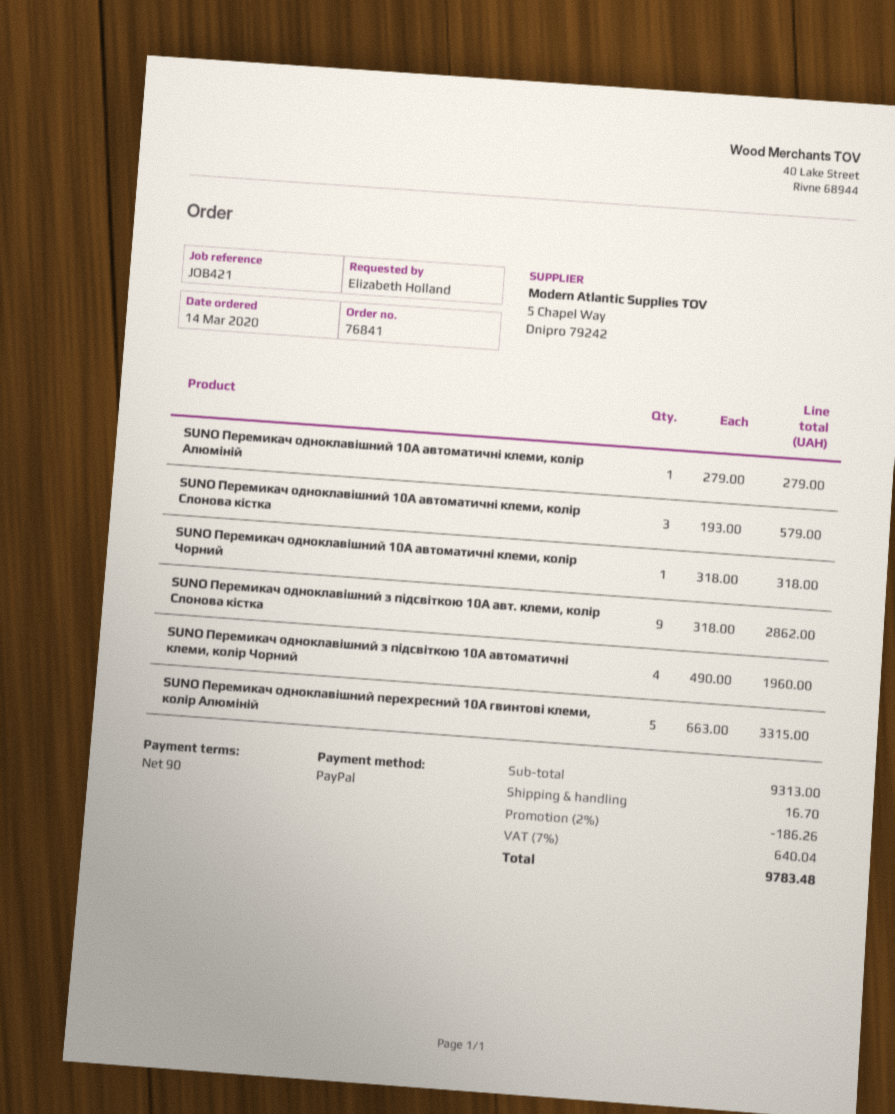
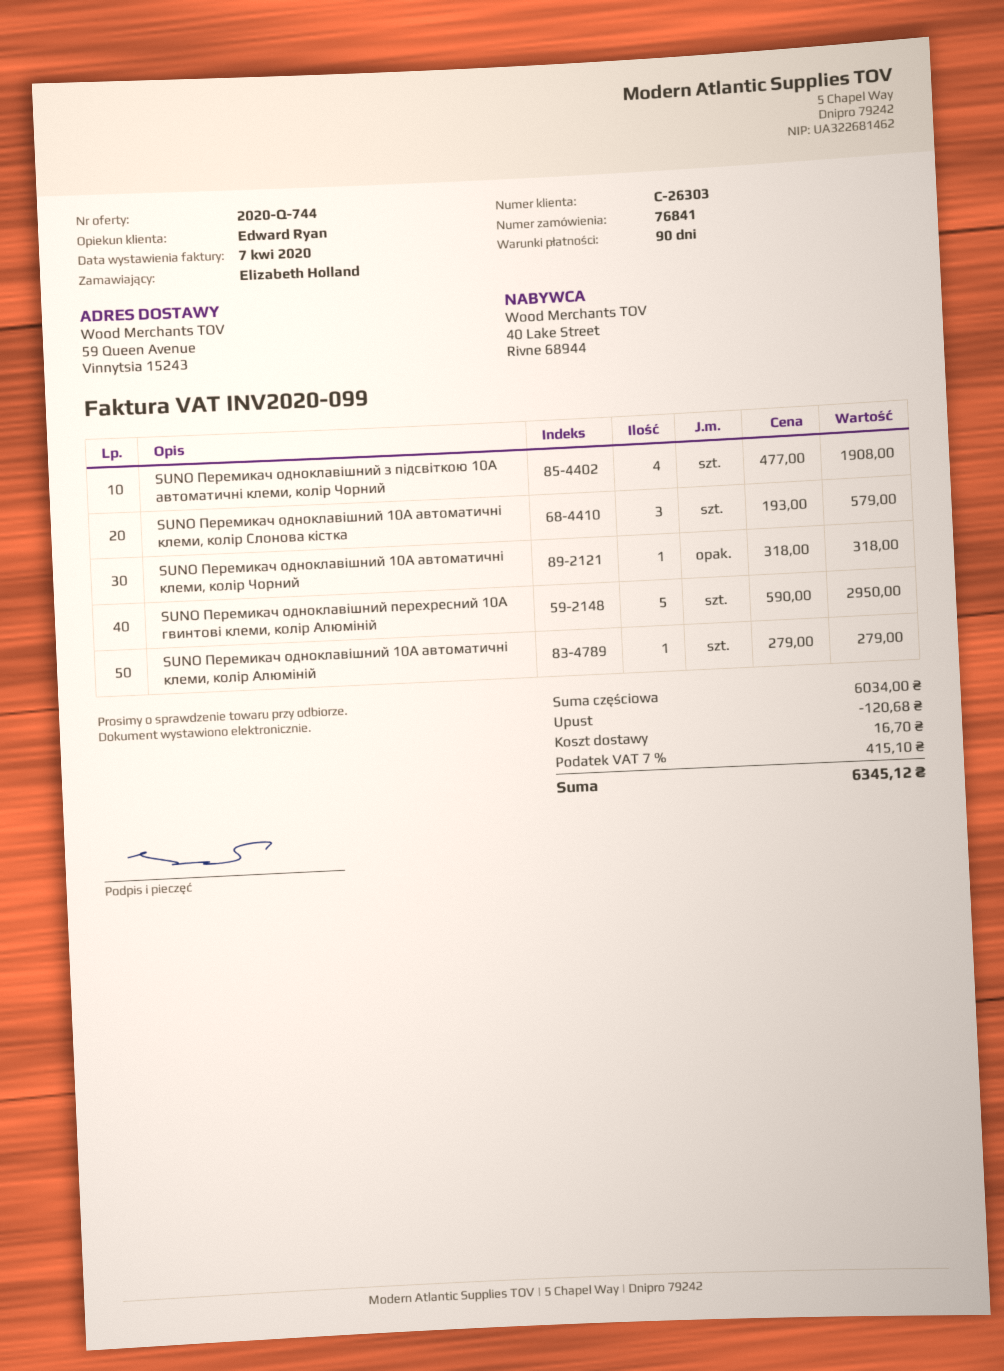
SUNO Перемикач одноклавішний з підсвіткою 10А авт. клеми, колір Слонова кістка: 9 x 318.00 = 2862.00 -> none
SUNO Перемикач одноклавішний з підсвіткою 10А автоматичні клеми, колір Чорний: 4 x 490.00 = 1960.00 -> 4 x 477.00 = 1908.00
SUNO Перемикач одноклавішний перехресний 10А гвинтові клеми, колір Алюміній: 5 x 663.00 = 3315.00 -> 5 x 590.00 = 2950.00
subtotal: 9313.00 -> 6034.00
discount: 186.26 -> 120.68
tax: 7% = 640.04 -> 7% = 415.10
total: 9783.48 -> 6345.12

